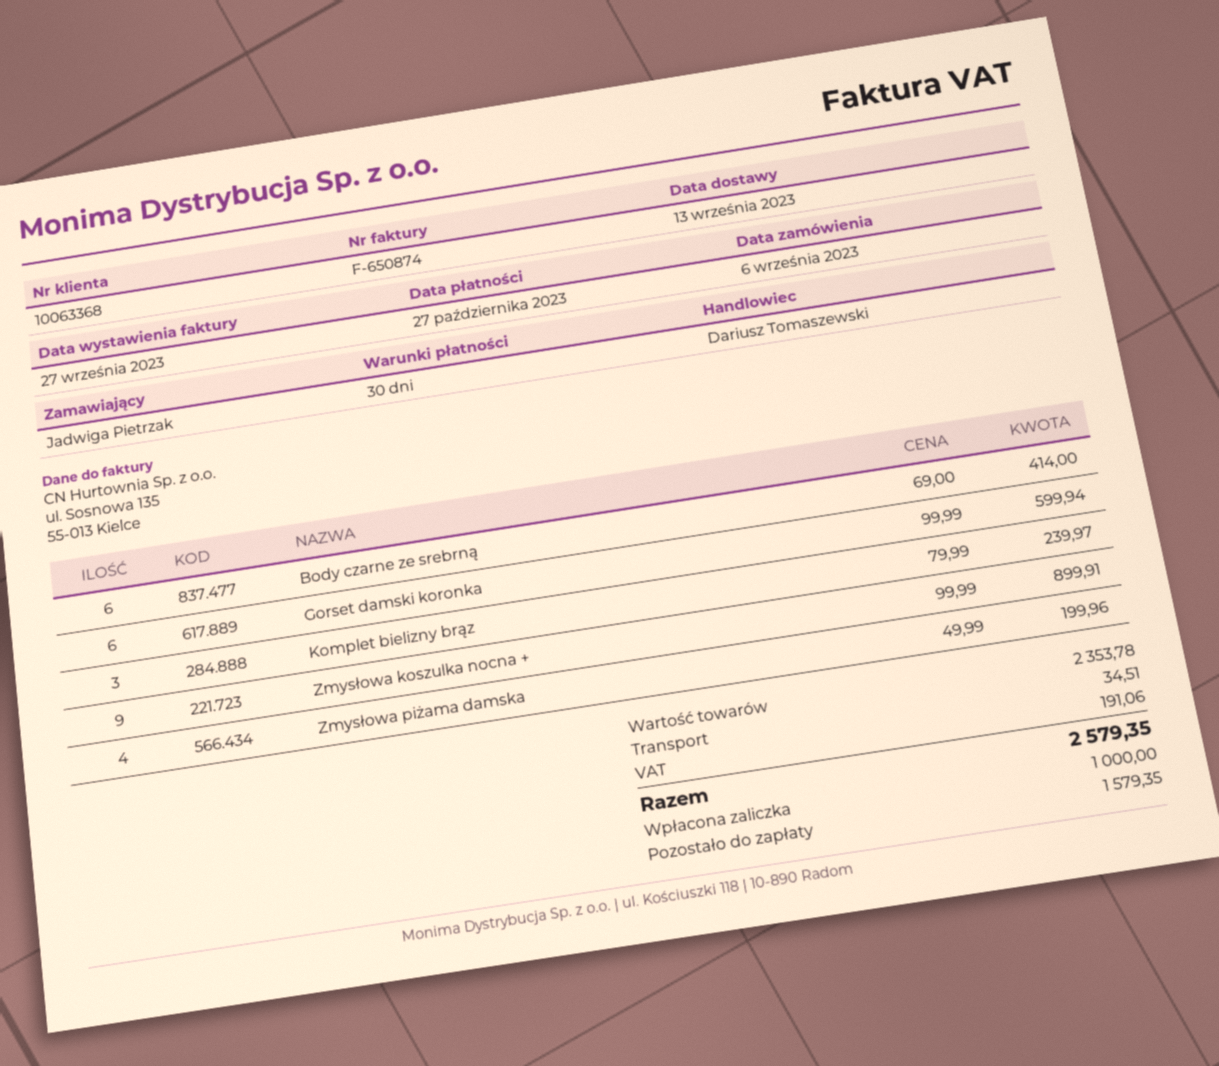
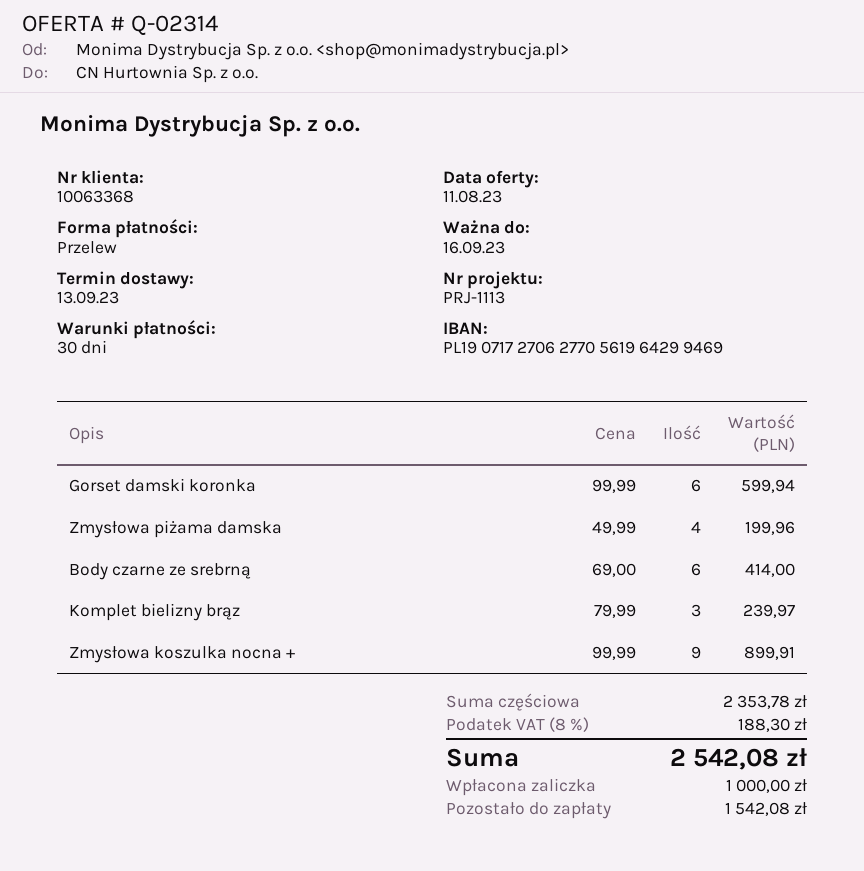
shipping: 34.51 -> none
tax: 191.06 -> 188.30
total: 2579.35 -> 2542.08
balance: 1579.35 -> 1542.08

